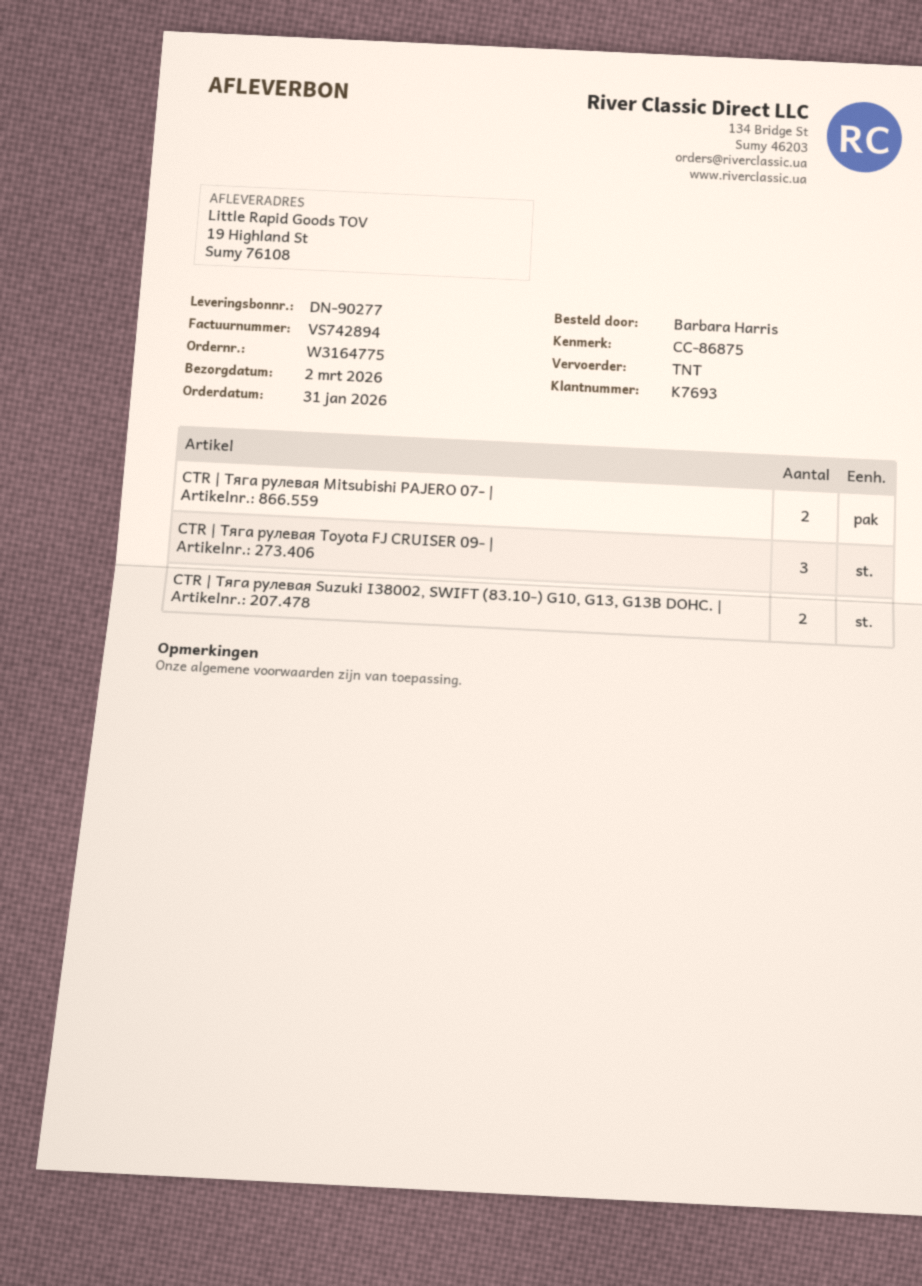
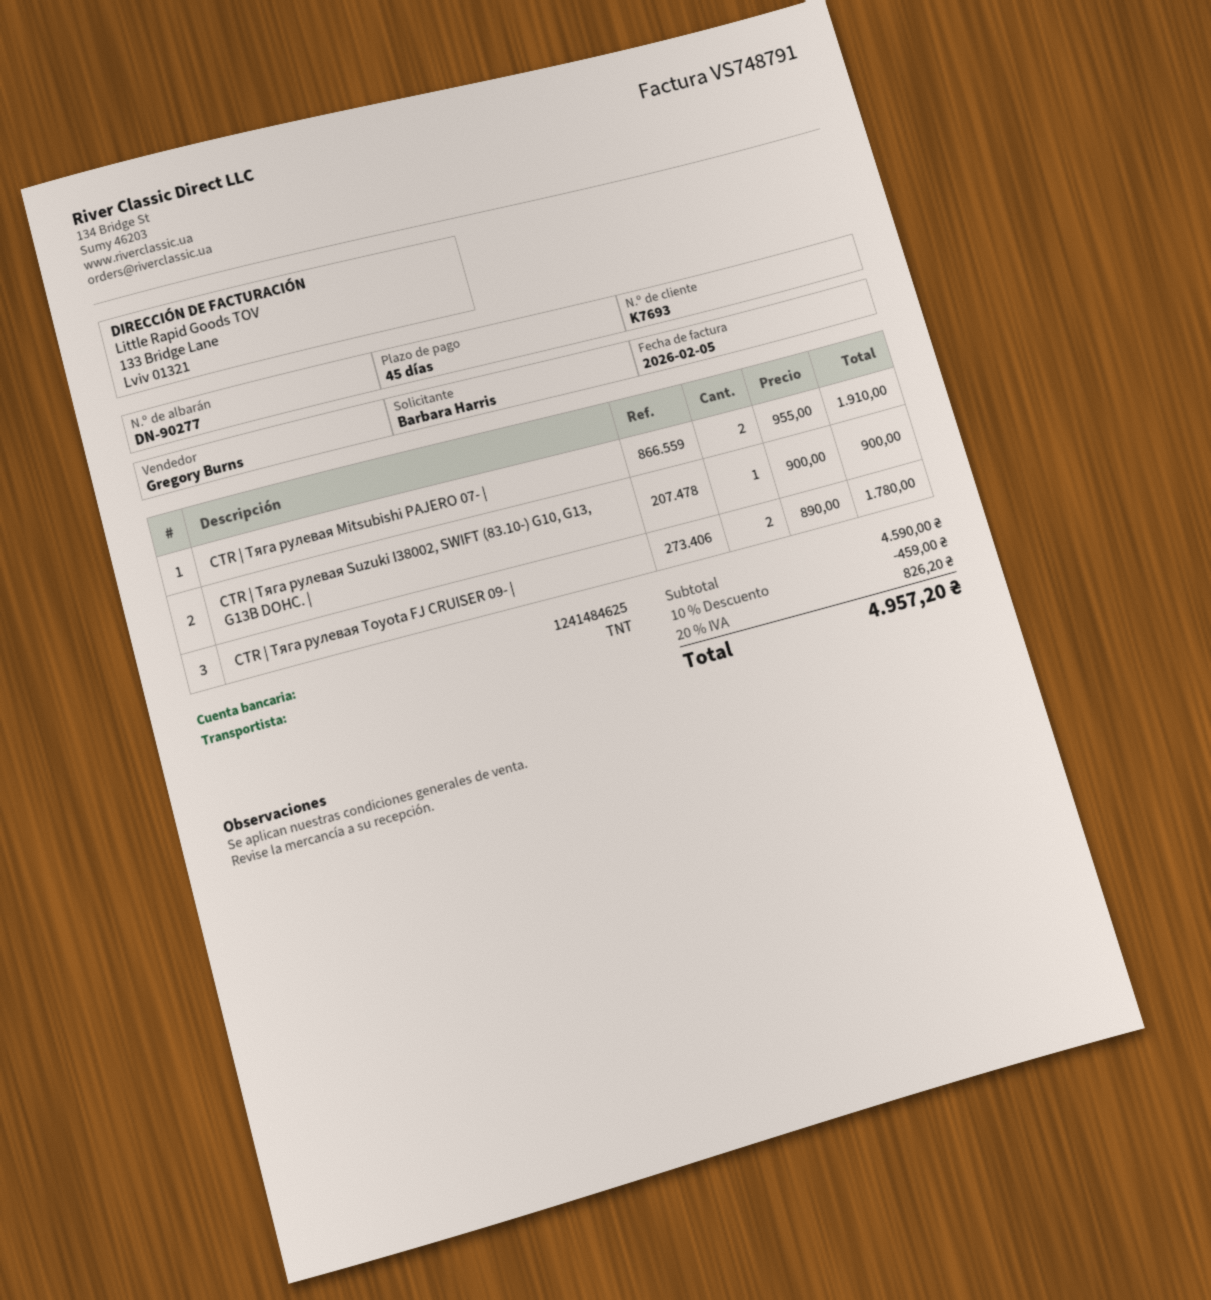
invoice number: VS742894 -> VS748791
CTR | Тяга рулевая Toyota FJ CRUISER 09- |: 3 -> 2
CTR | Тяга рулевая Suzuki I38002, SWIFT (83.10-) G10, G13, G13B DOHC. |: 2 -> 1

